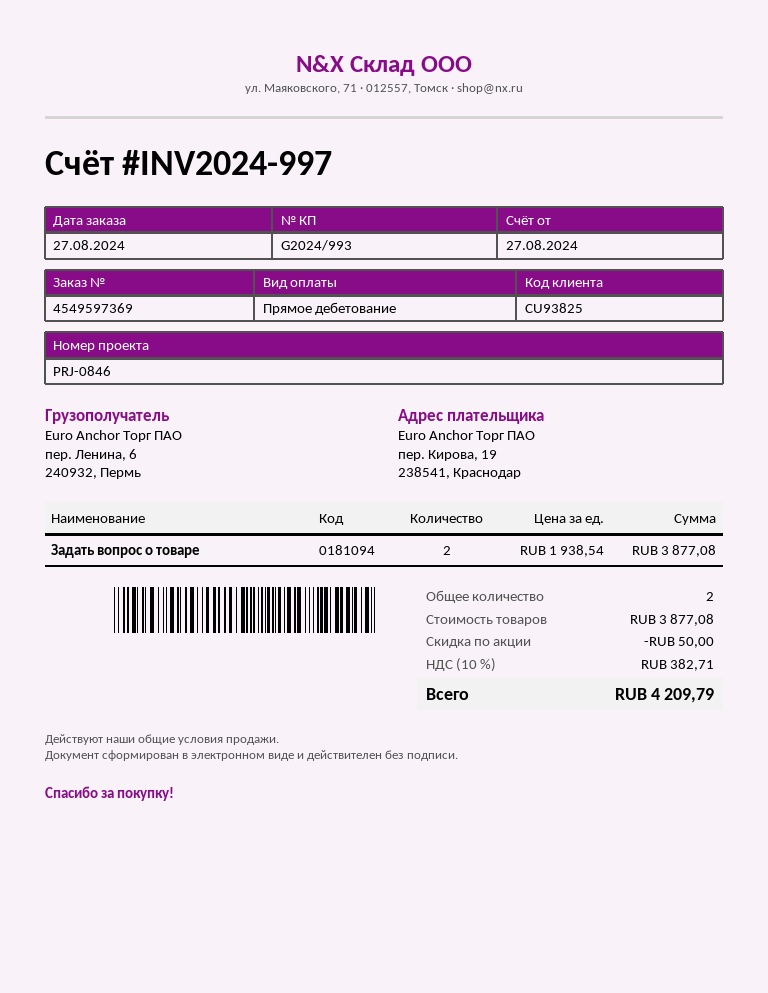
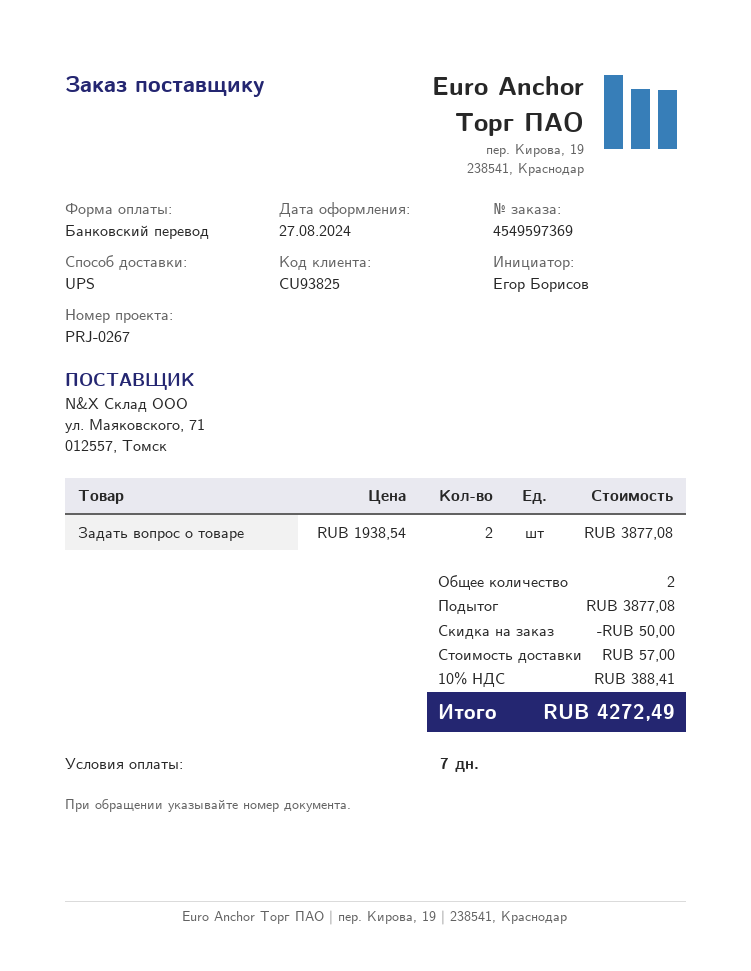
reference: PRJ-0846 -> PRJ-0267
payment method: direct debit -> bank transfer
shipping: none -> 57.00
tax: 10% = 382.71 -> 10% = 388.41
total: 4209.79 -> 4272.49

